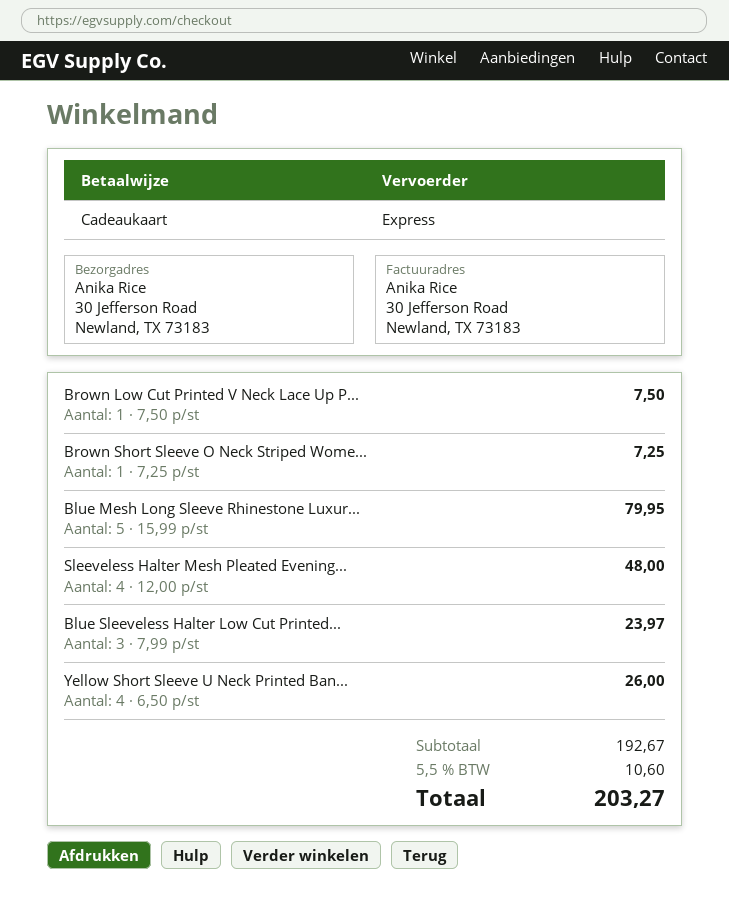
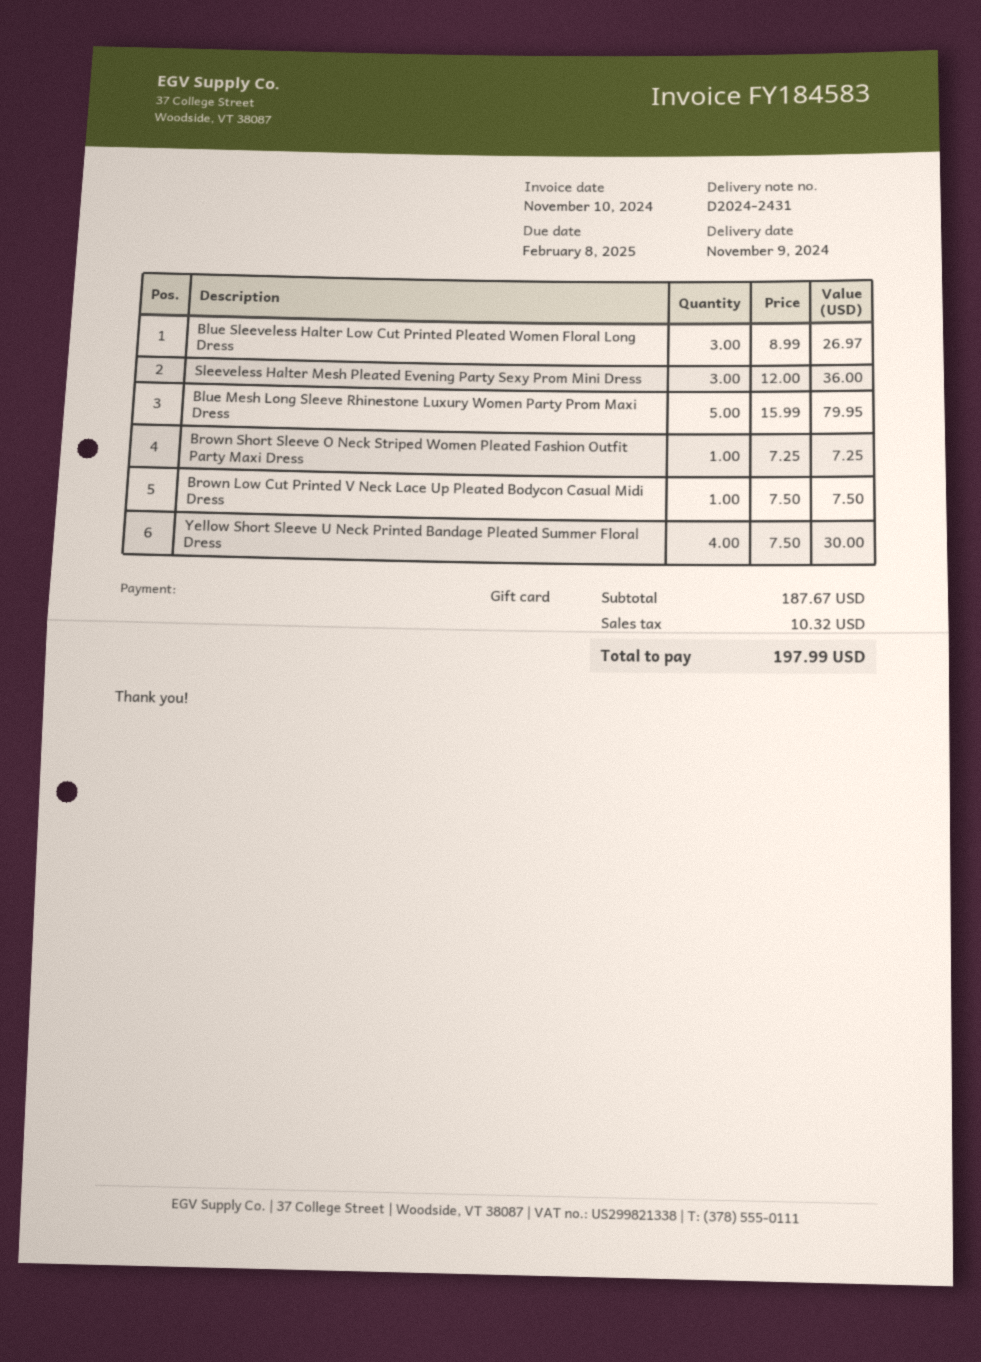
Sleeveless Halter Mesh Pleated Evening...: 4 x 12.00 = 48.00 -> 3 x 12.00 = 36.00
Blue Sleeveless Halter Low Cut Printed...: 3 x 7.99 = 23.97 -> 3 x 8.99 = 26.97
Yellow Short Sleeve U Neck Printed Ban...: 4 x 6.50 = 26.00 -> 4 x 7.50 = 30.00
subtotal: 192.67 -> 187.67
tax: 10.60 -> 10.32
total: 203.27 -> 197.99

